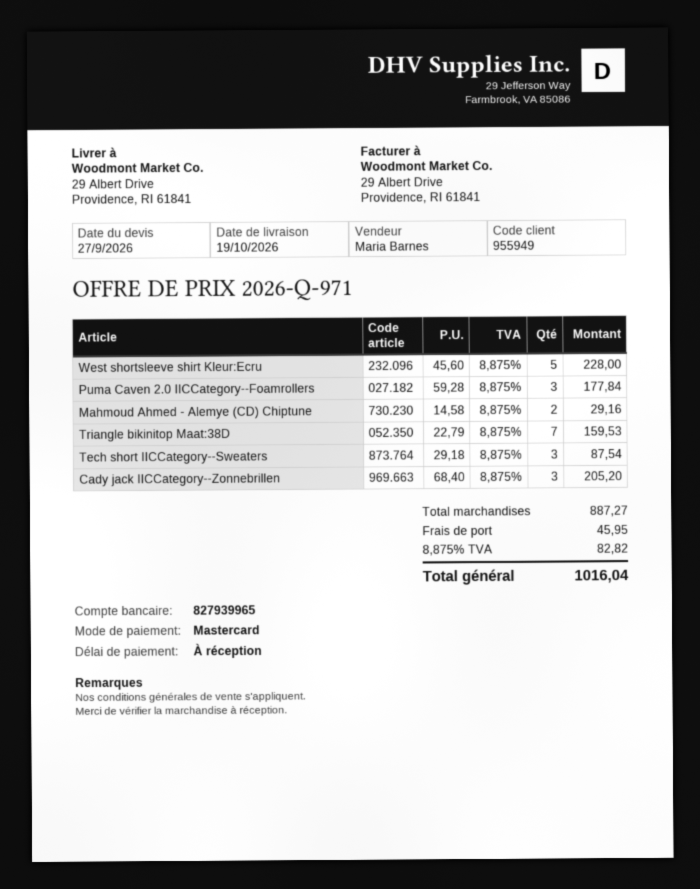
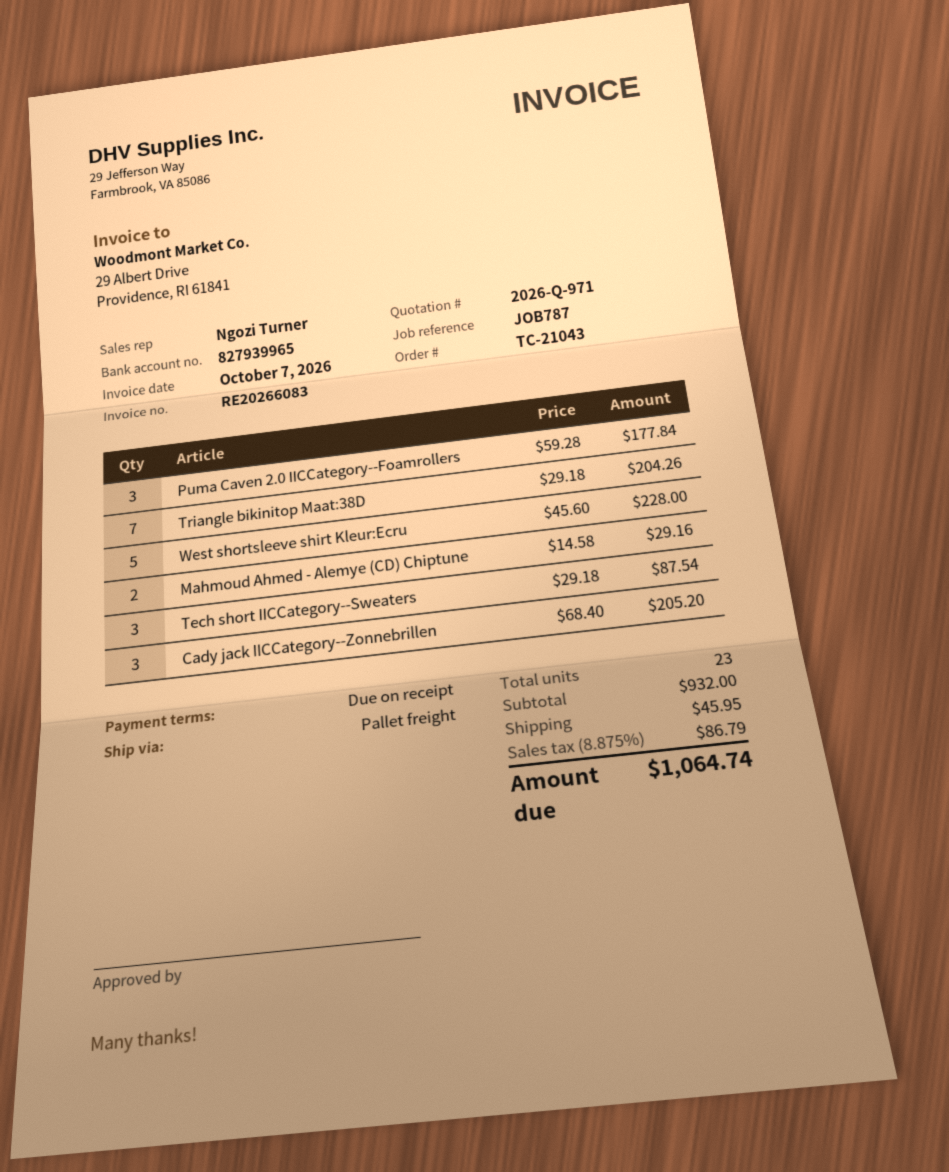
sales rep: Maria Barnes -> Ngozi Turner
Triangle bikinitop Maat:38D: 7 x 22.79 = 159.53 -> 7 x 29.18 = 204.26
subtotal: 887.27 -> 932.00
tax: 8.875% = 82.82 -> 8.875% = 86.79
total: 1016.04 -> 1064.74

